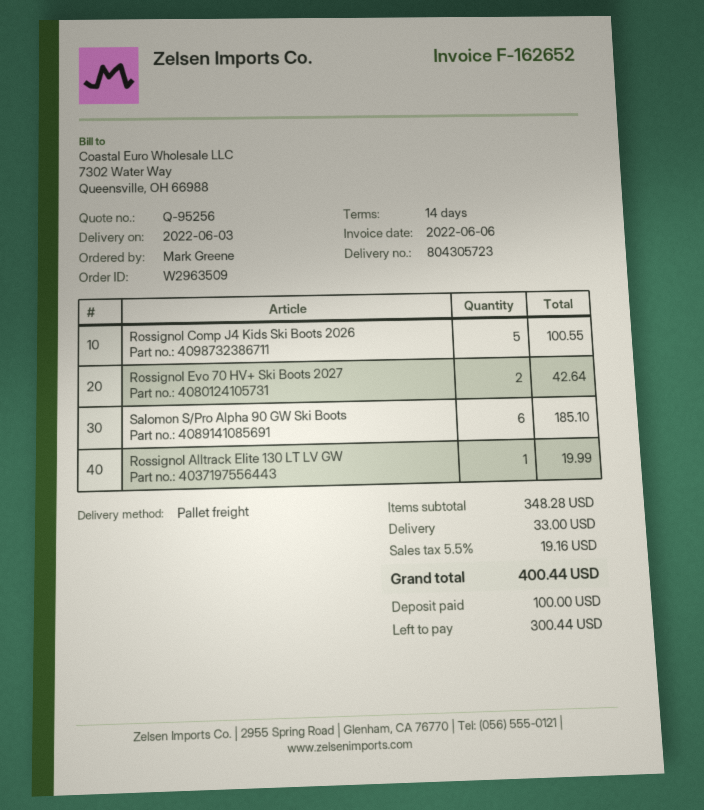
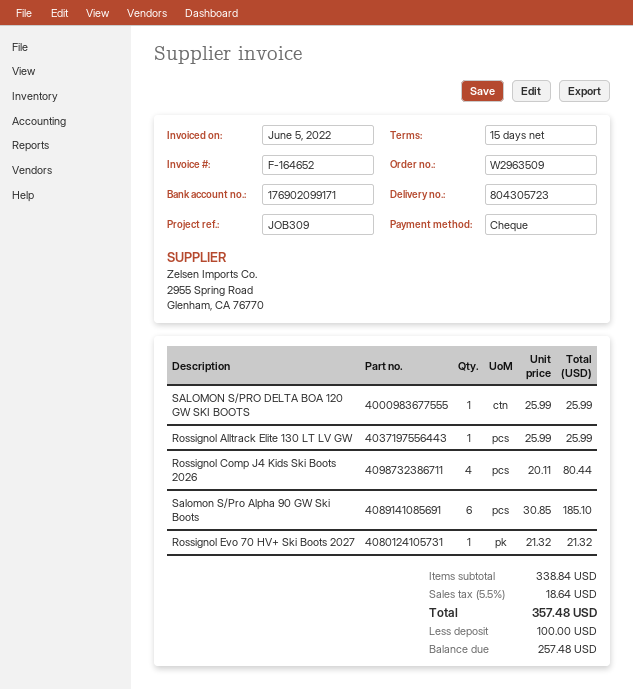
invoice number: F-162652 -> F-164652
invoice date: 2022-06-06 -> 2022-06-05
payment terms: 14 days -> 15 days
Rossignol Comp J4 Kids Ski Boots 2026: 5 for 100.55 -> 4 for 80.44
Rossignol Evo 70 HV+ Ski Boots 2027: 2 for 42.64 -> 1 for 21.32
Rossignol Alltrack Elite 130 LT LV GW: 1 for 19.99 -> 1 for 25.99
SALOMON S/PRO DELTA BOA 120 GW SKI BOOTS: none -> 1 for 25.99
subtotal: 348.28 -> 338.84
shipping: 33.00 -> none
tax: 5.5% = 19.16 -> 5.5% = 18.64
total: 400.44 -> 357.48
balance: 300.44 -> 257.48

